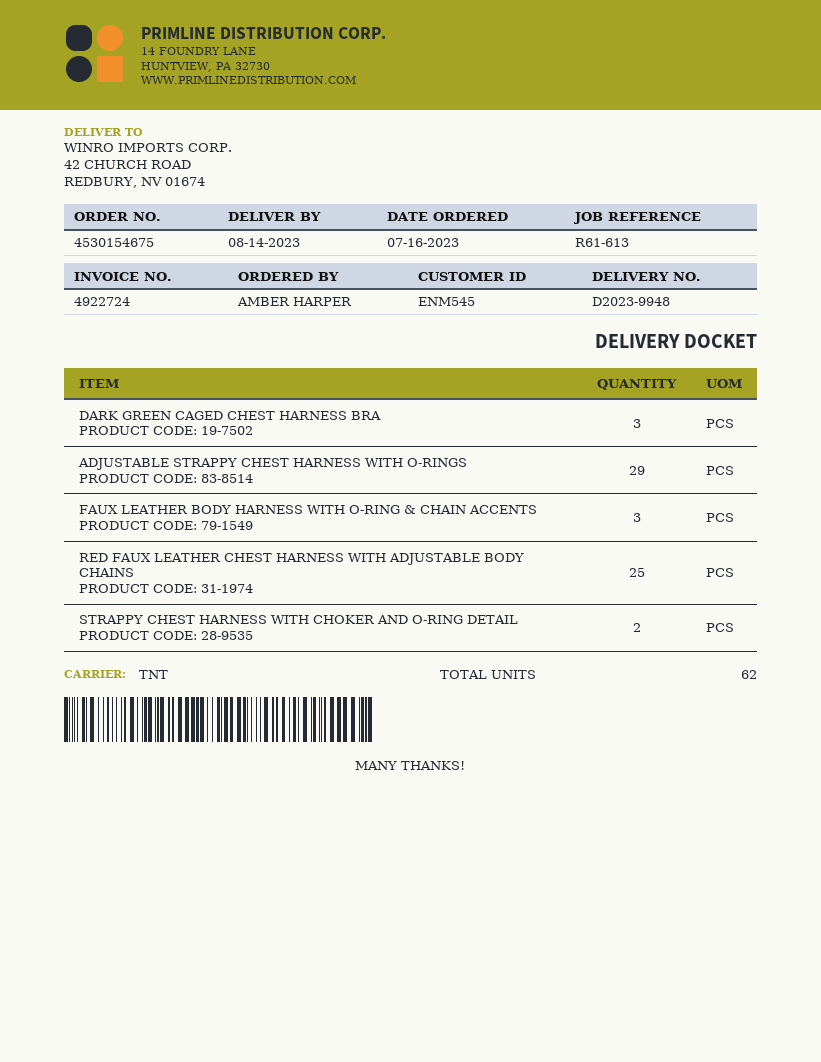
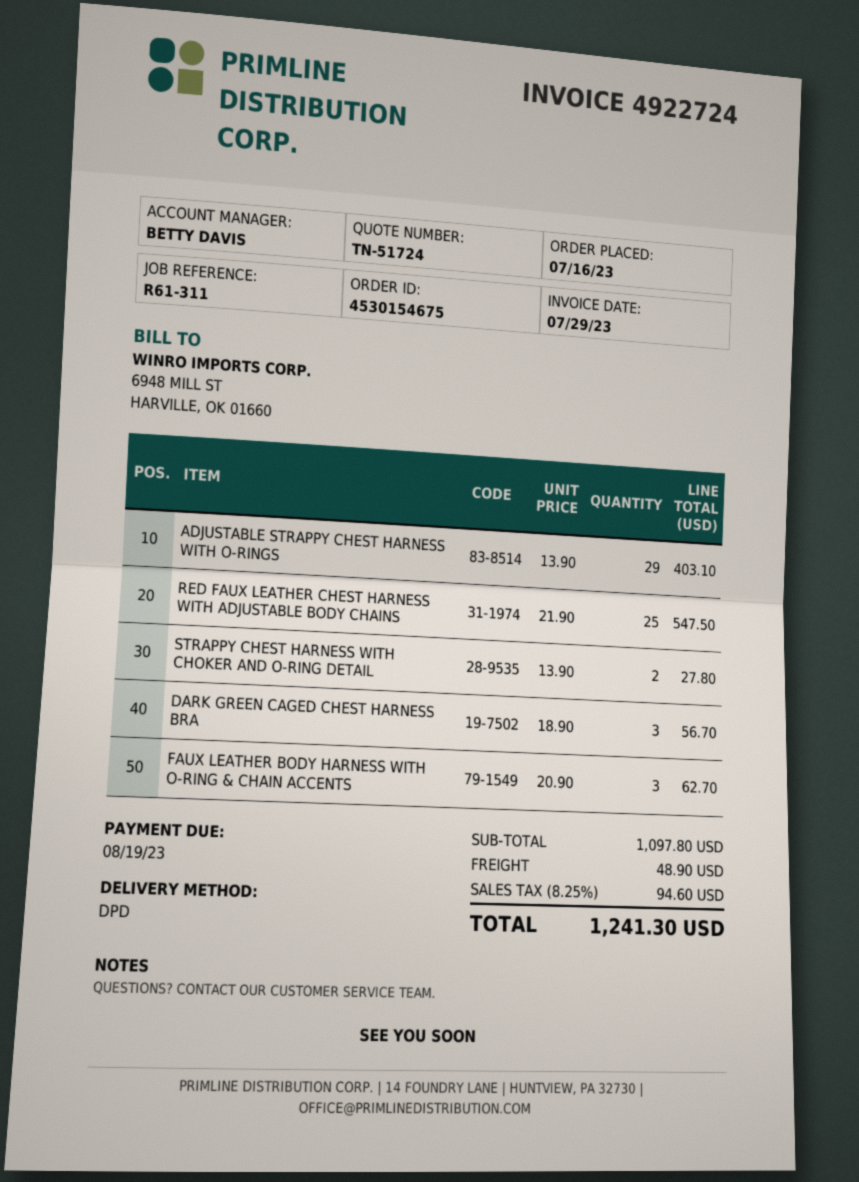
reference: R61-613 -> R61-311
shipping method: TNT -> DPD

